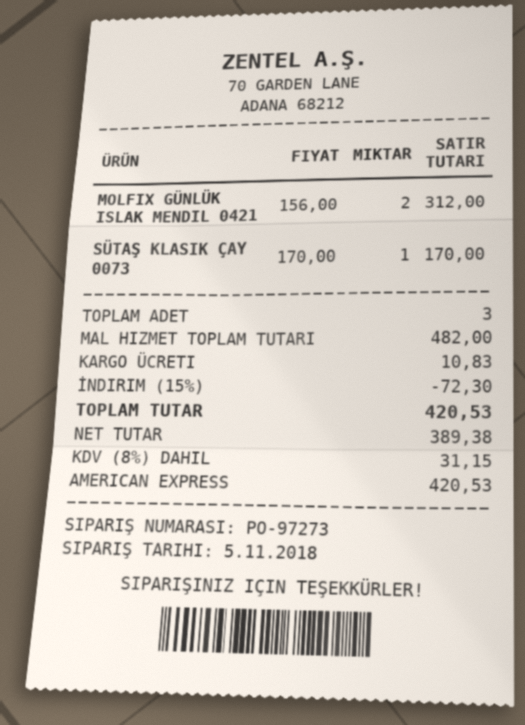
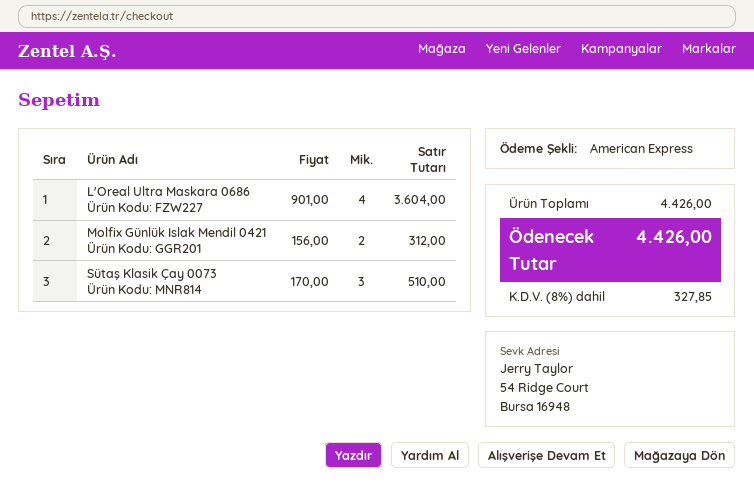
SÜTAŞ KLASIK ÇAY 0073: 1 x 170.00 = 170.00 -> 3 x 170.00 = 510.00
L'Oreal Ultra Maskara 0686: none -> 4 x 901.00 = 3604.00
subtotal: 482.00 -> 4426.00
discount: 15% = 72.30 -> none
shipping: 10.83 -> none
tax: 8% = 31.15 -> 8% = 327.85
total: 420.53 -> 4426.00

